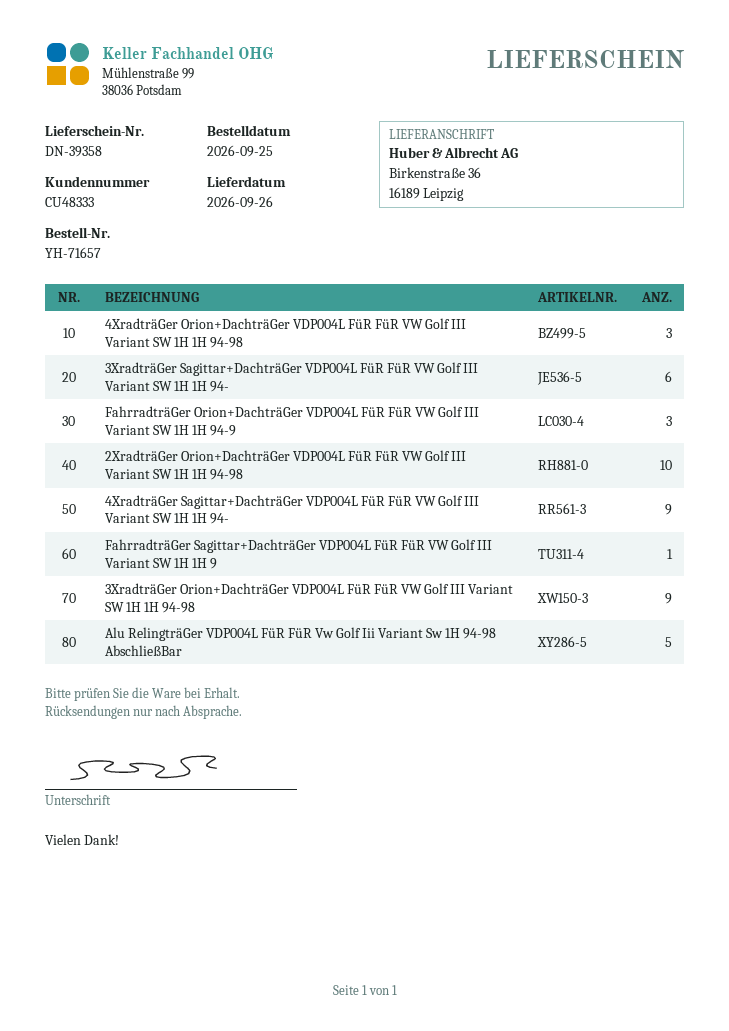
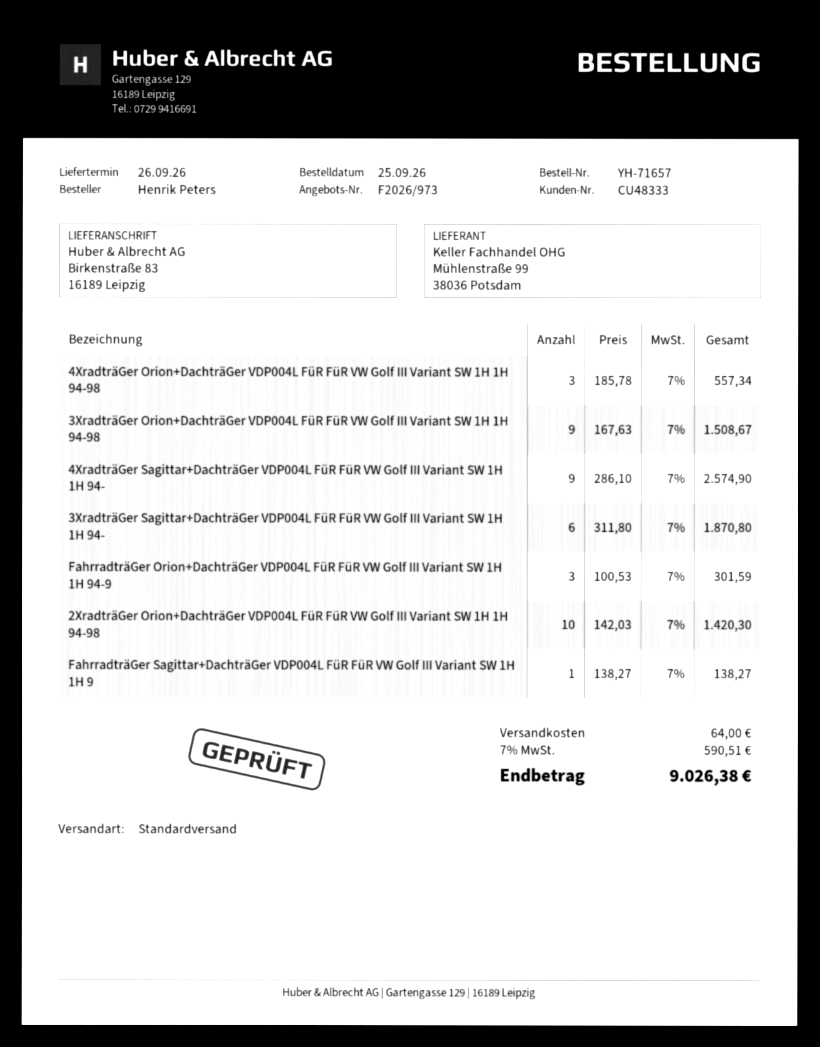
ship to: Birkenstraße 36, 16189 Leipzig -> Birkenstraße 83, 16189 Leipzig
Alu RelingträGer VDP004L FüR FüR Vw Golf Iii Variant Sw 1H 94-98 AbschließBar: 5 -> none

